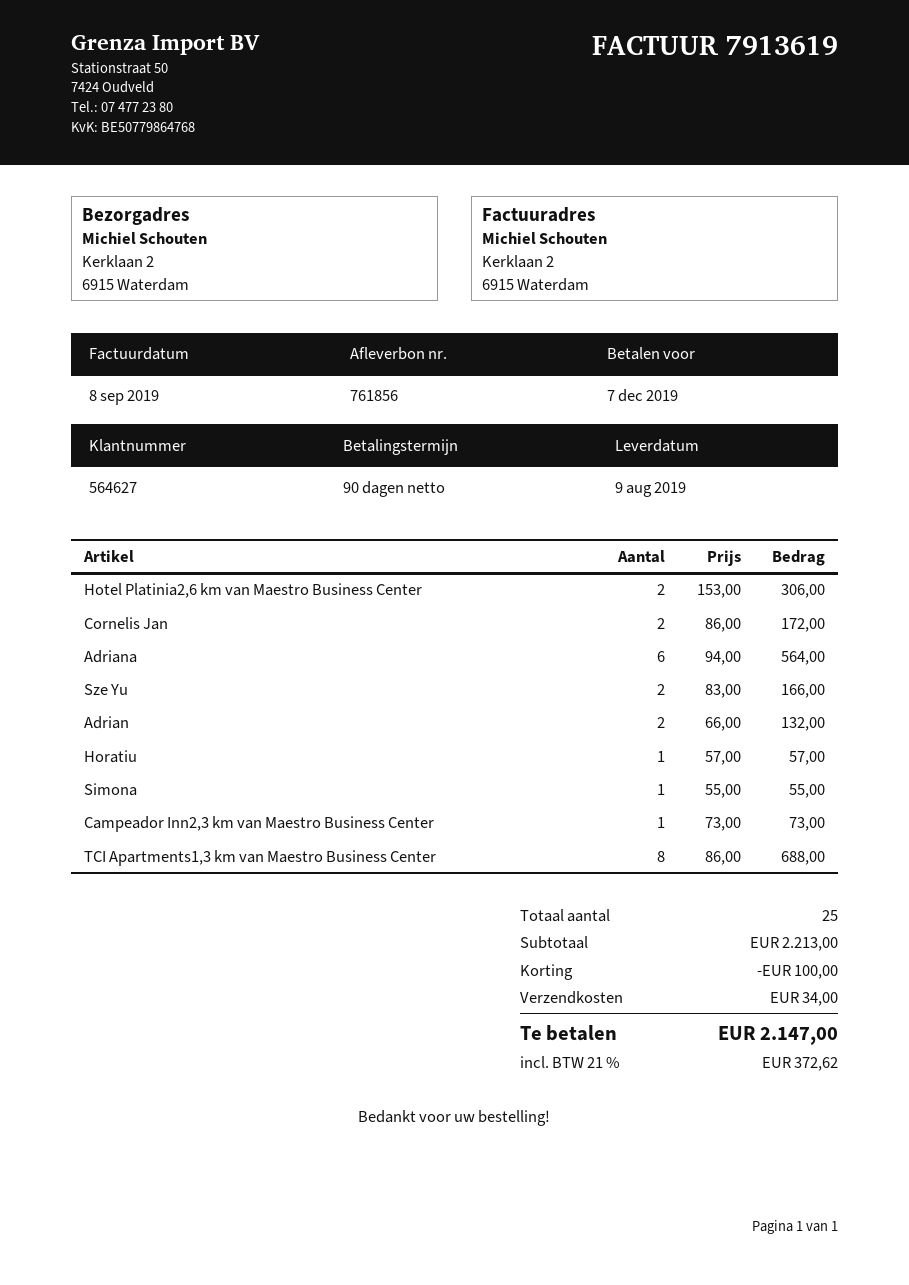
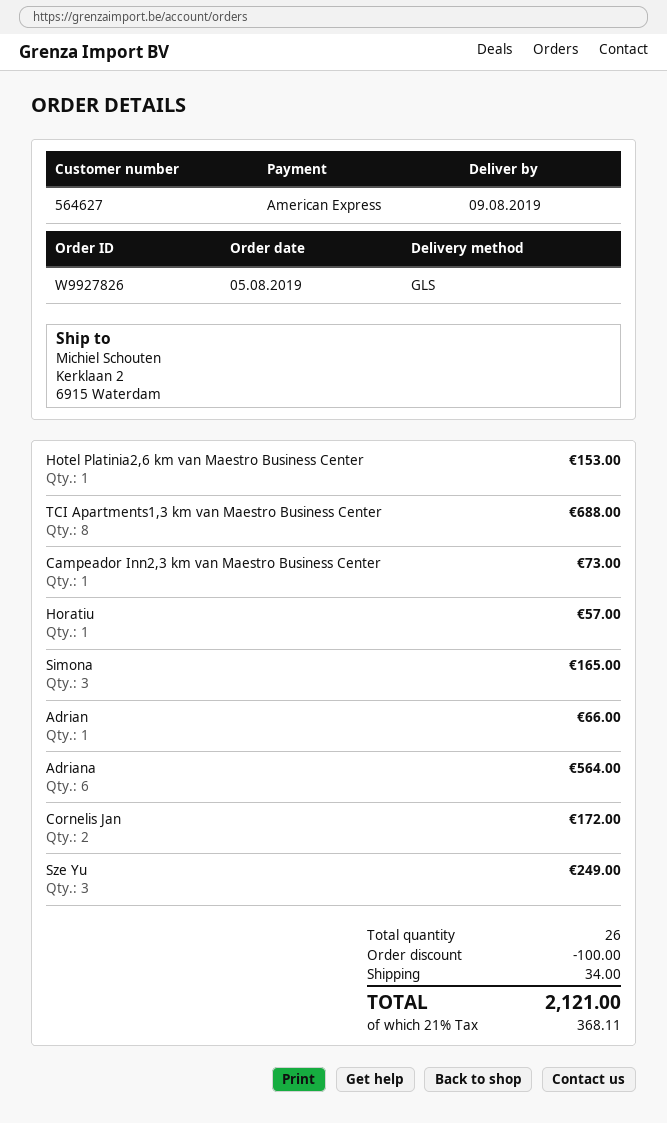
Hotel Platinia2,6 km van Maestro Business Center: 2 for 306.00 -> 1 for 153.00
Sze Yu: 2 for 166.00 -> 3 for 249.00
Adrian: 2 for 132.00 -> 1 for 66.00
Simona: 1 for 55.00 -> 3 for 165.00
total quantity: 25 -> 26
tax: 21% = 372.62 -> 21% = 368.11
total: 2147.00 -> 2121.00

